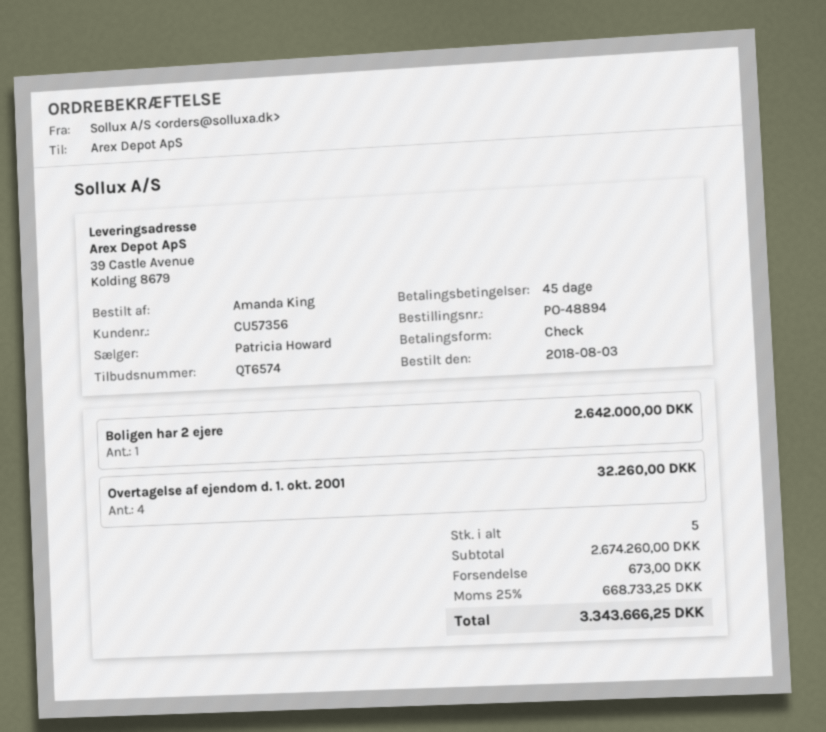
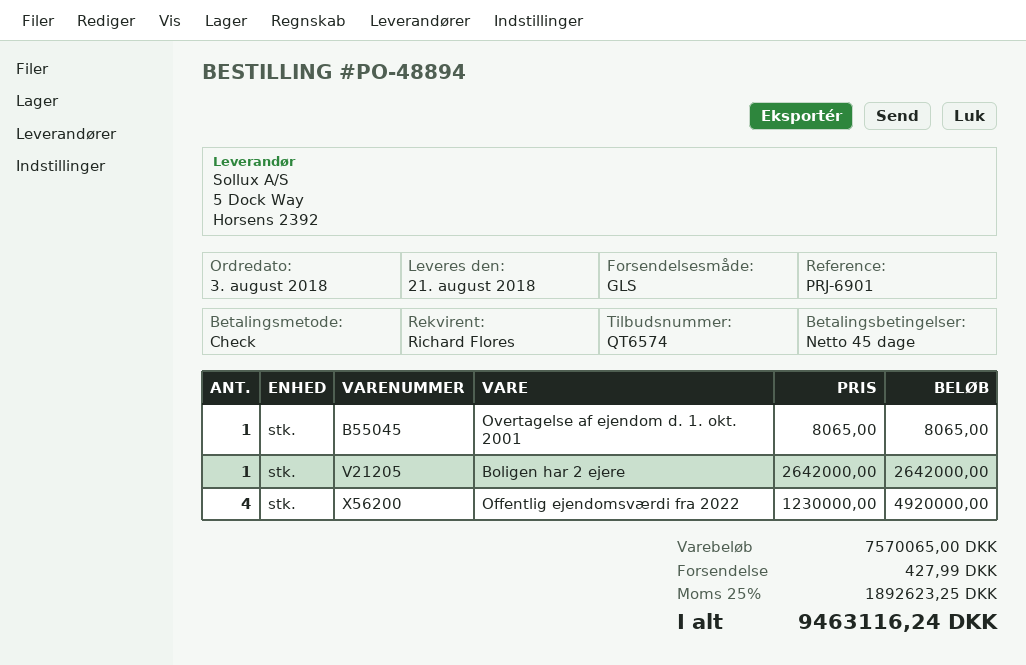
ordered by: Amanda King -> Richard Flores
Overtagelse af ejendom d. 1. okt. 2001: 4 for 32260.00 -> 1 for 8065.00
Offentlig ejendomsværdi fra 2022: none -> 4 for 4920000.00
subtotal: 2674260.00 -> 7570065.00
shipping: 673.00 -> 427.99
tax: 25% = 668733.25 -> 25% = 1892623.25
total: 3343666.25 -> 9463116.24

